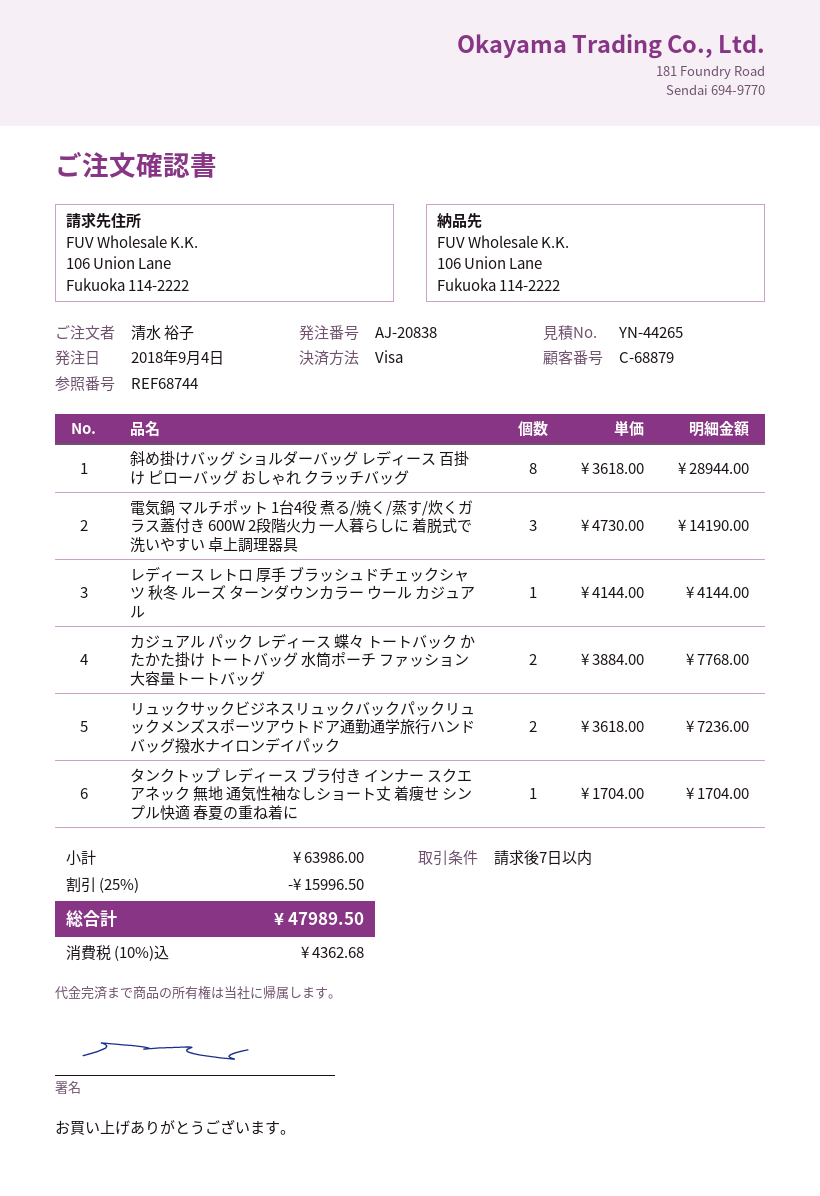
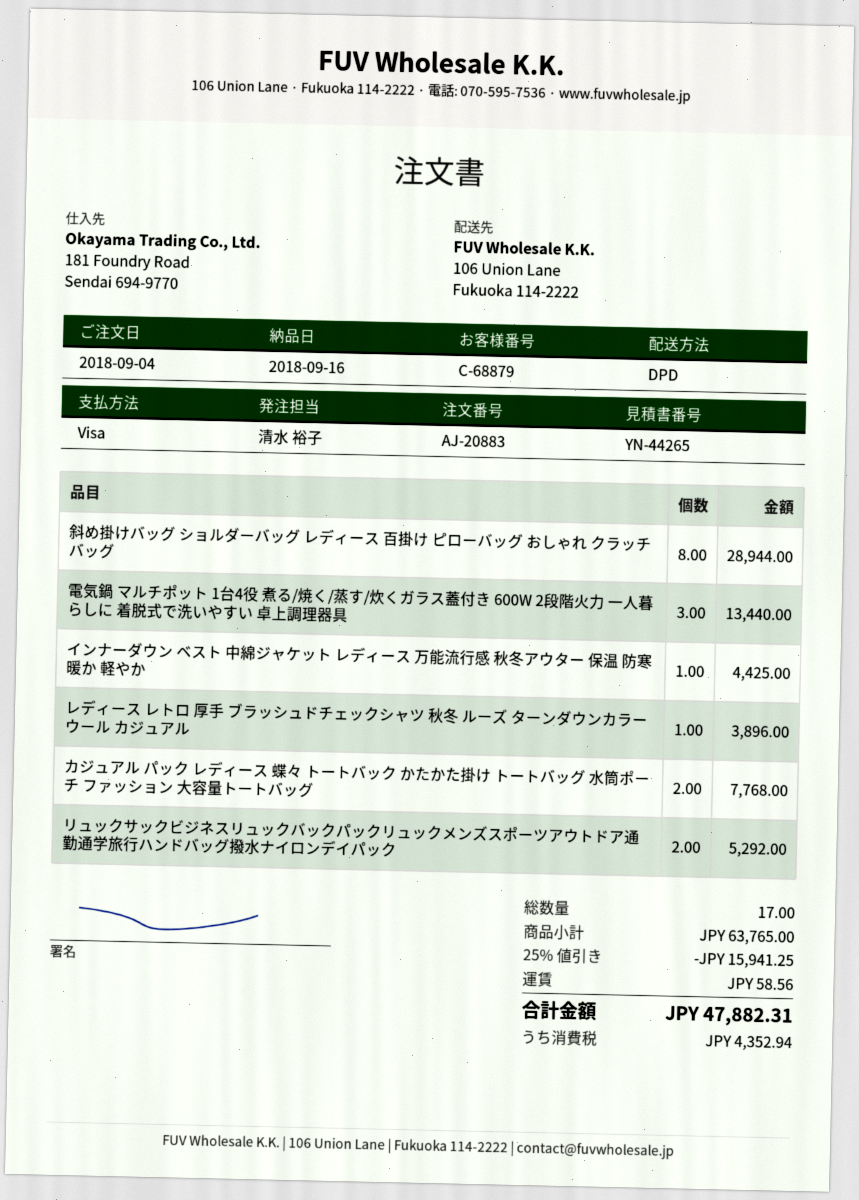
order number: AJ-20838 -> AJ-20883
電気鍋 マルチポット 1台4役 煮る/焼く/蒸す/炊くガラス蓋付き 600W 2段階火力 一人暮らしに 着脱式で洗いやすい 卓上調理器具: 3 for 14190.00 -> 3 for 13440.00
レディース レトロ 厚手 ブラッシュドチェックシャツ 秋冬 ルーズ ターンダウンカラー ウール カジュアル: 1 for 4144.00 -> 1 for 3896.00
リュックサックビジネスリュックバックパックリュックメンズスポーツアウトドア通勤通学旅行ハンドバッグ撥水ナイロンデイパック: 2 for 7236.00 -> 2 for 5292.00
タンクトップ レディース ブラ付き インナー スクエアネック 無地 通気性袖なしショート丈 着痩せ シンプル快適 春夏の重ね着に: 1 for 1704.00 -> none
インナーダウン ベスト 中綿ジャケット レディース 万能流行感 秋冬アウター 保温 防寒 暖か 軽やか: none -> 1 for 4425.00
subtotal: 63986.00 -> 63765.00
discount: 25% = 15996.50 -> 25% = 15941.25
shipping: none -> 58.56
tax: 4362.68 -> 4352.94
total: 47989.50 -> 47882.31

